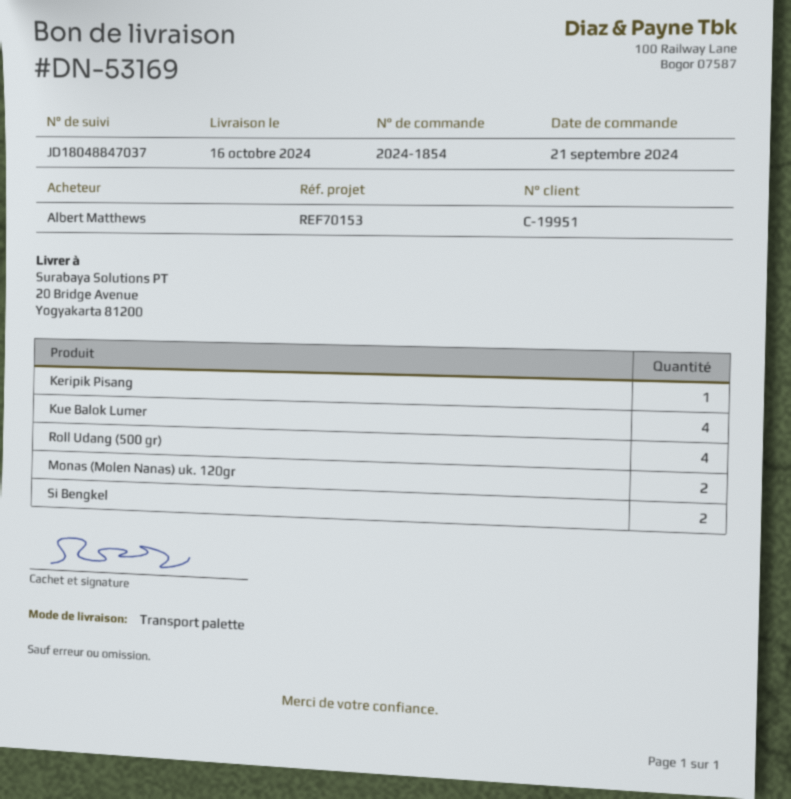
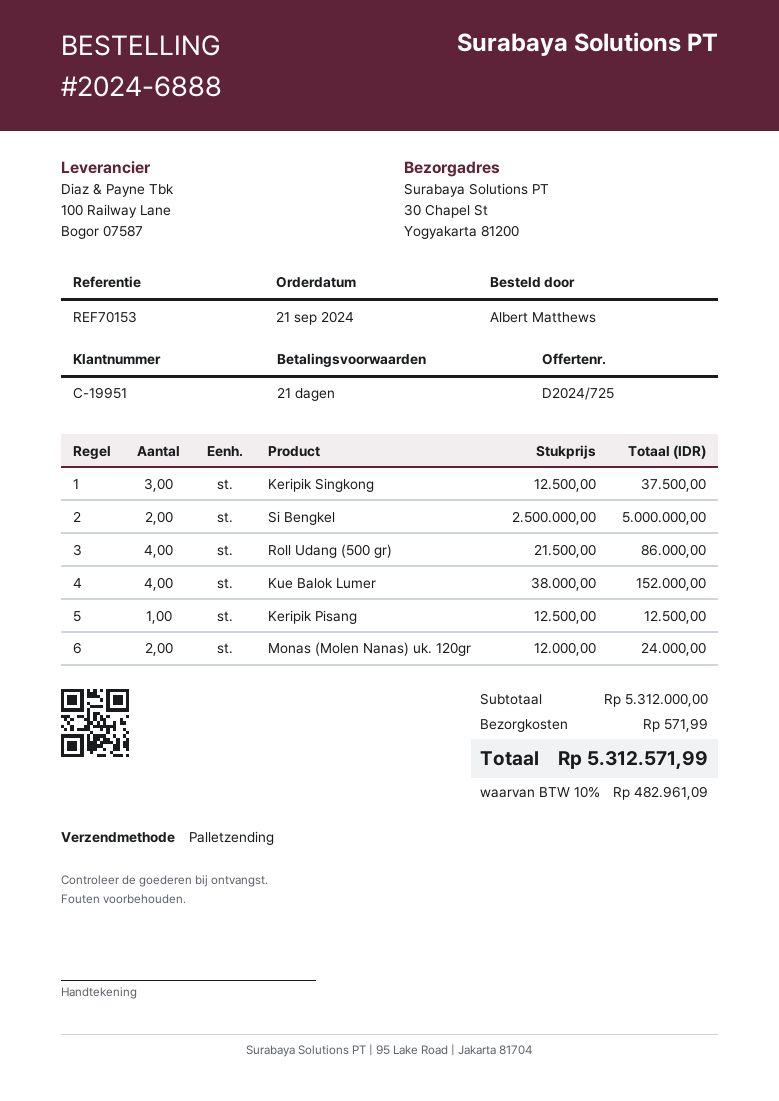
order number: 2024-1854 -> 2024-6888
ship to: 20 Bridge Avenue, Yogyakarta 81200 -> 30 Chapel St, Yogyakarta 81200
Keripik Singkong: none -> 3

